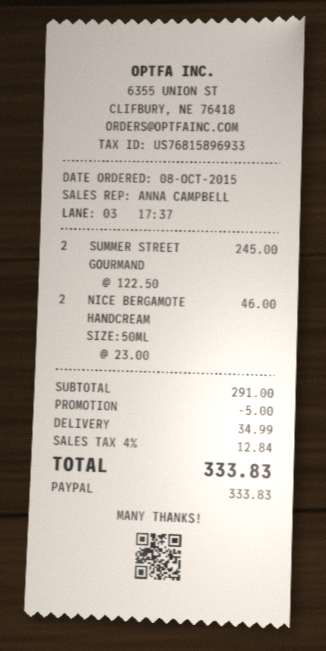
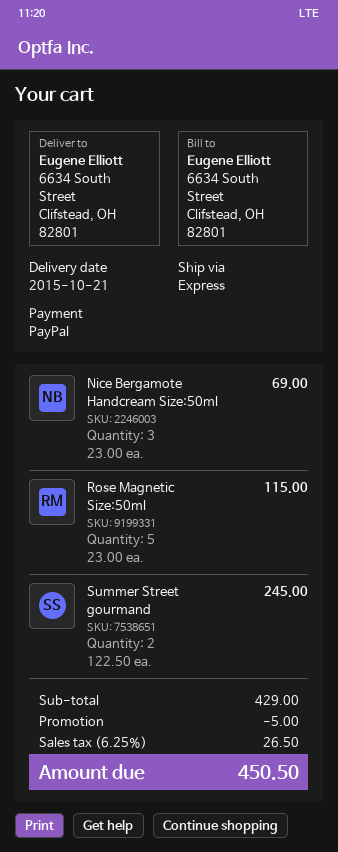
NICE BERGAMOTE HANDCREAM SIZE:50ML: 2 x 23.00 = 46.00 -> 3 x 23.00 = 69.00
Rose Magnetic Size:50ml: none -> 5 x 23.00 = 115.00
subtotal: 291.00 -> 429.00
shipping: 34.99 -> none
tax: 4% = 12.84 -> 6.25% = 26.50
total: 333.83 -> 450.50

